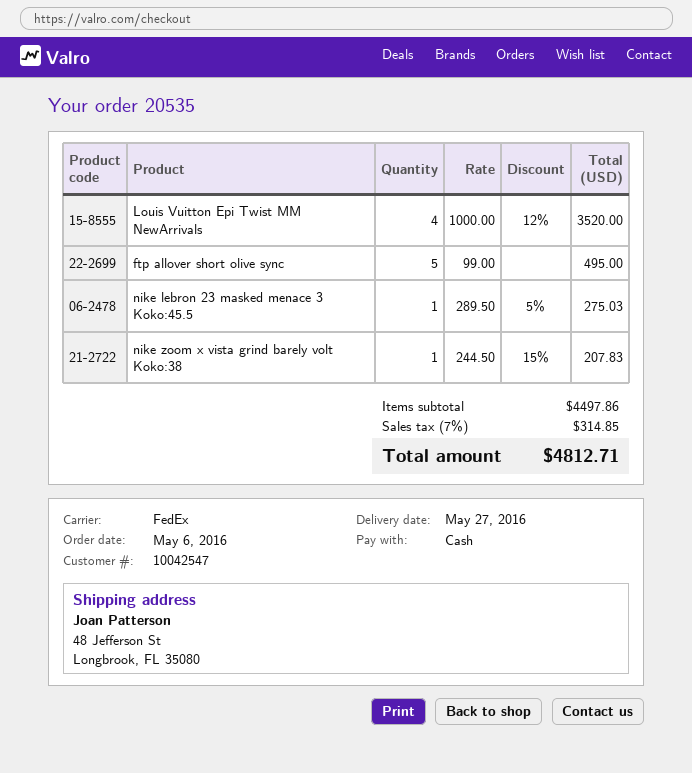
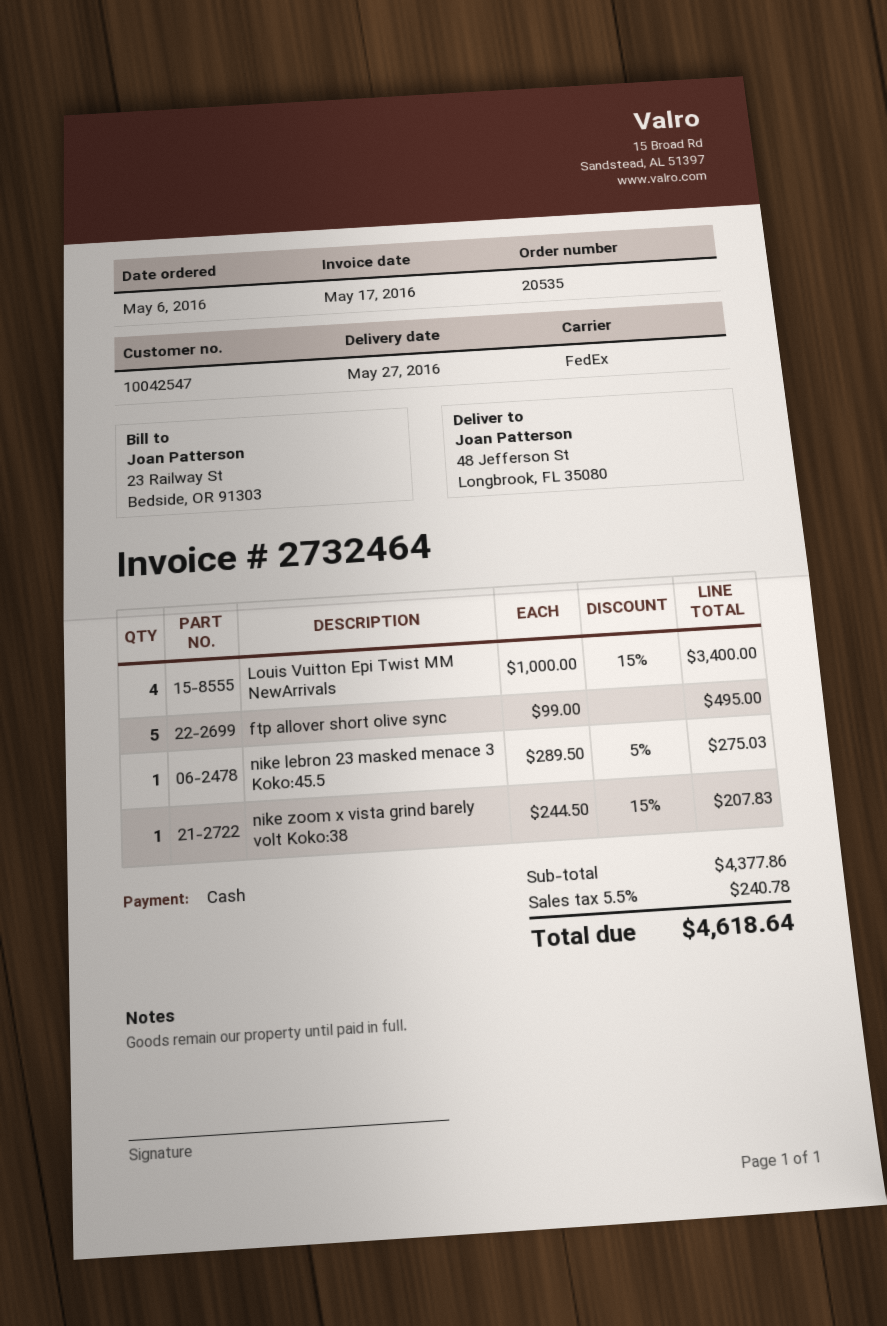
Louis Vuitton Epi Twist MM NewArrivals: 4 x 1000.00 - 12% = 3520.00 -> 4 x 1000.00 - 15% = 3400.00
subtotal: 4497.86 -> 4377.86
tax: 7% = 314.85 -> 5.5% = 240.78
total: 4812.71 -> 4618.64

